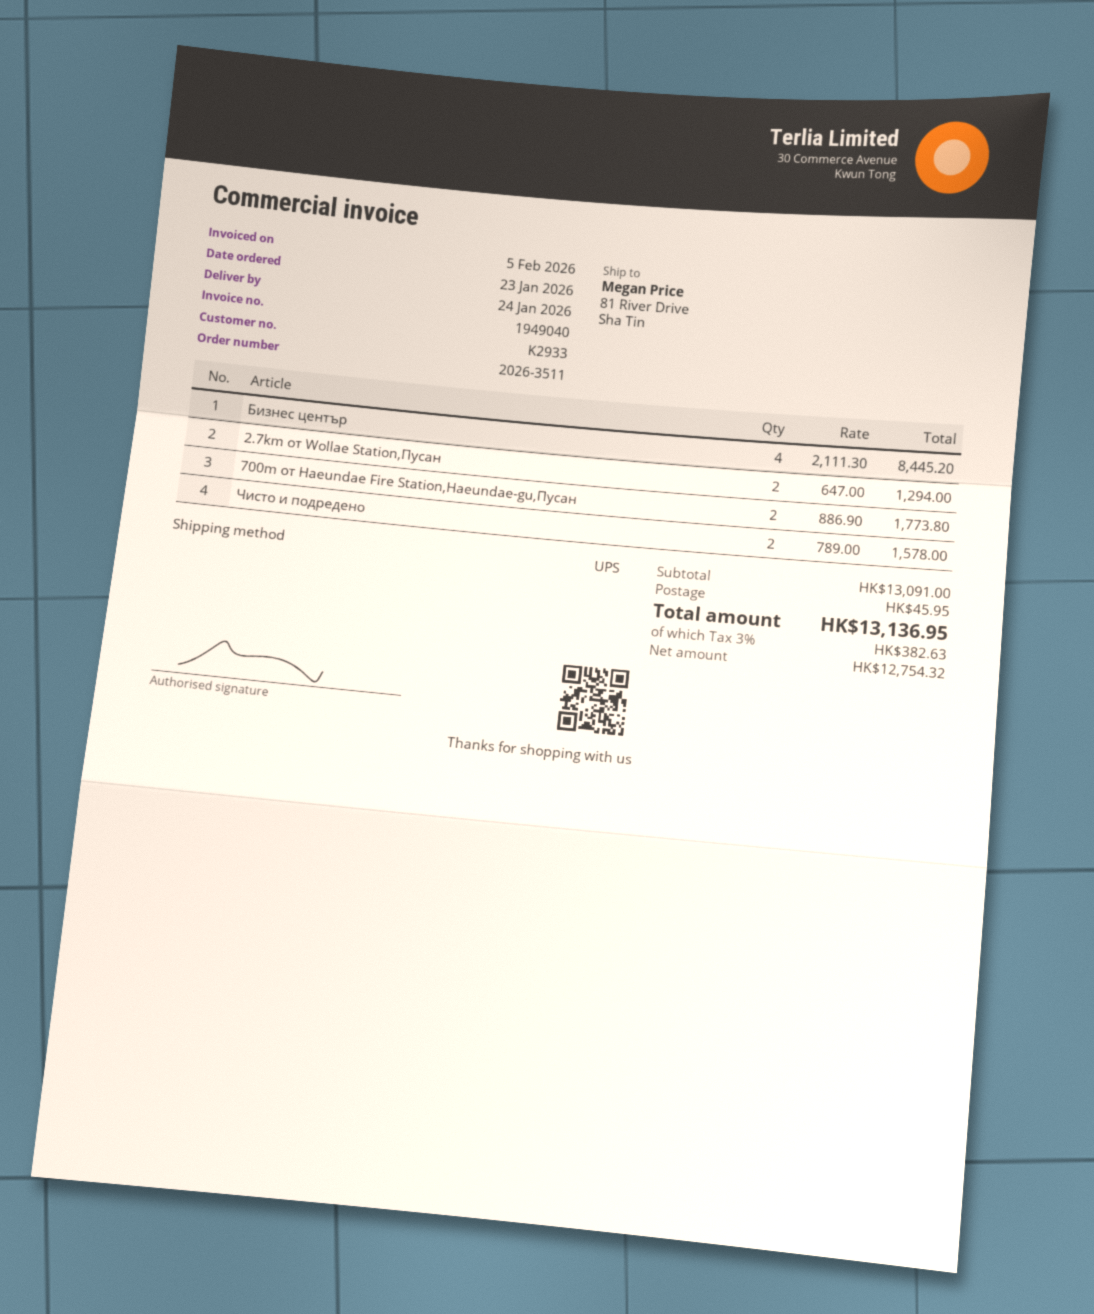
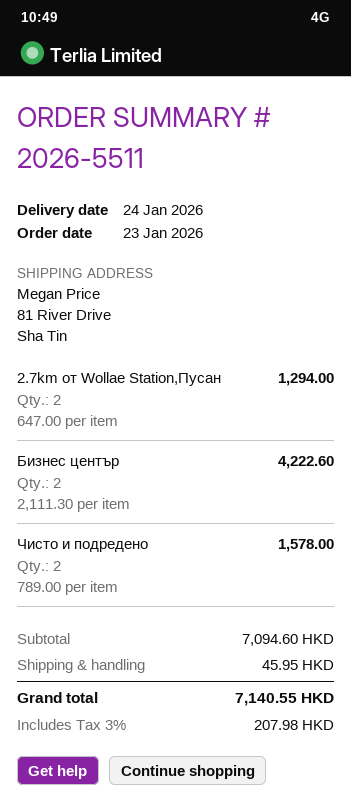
order number: 2026-3511 -> 2026-5511
Бизнес център: 4 x 2111.30 = 8445.20 -> 2 x 2111.30 = 4222.60
700m от Haeundae Fire Station,Haeundae-gu,Пусан: 2 x 886.90 = 1773.80 -> none
subtotal: 13091.00 -> 7094.60
tax: 3% = 382.63 -> 3% = 207.98
total: 13136.95 -> 7140.55

